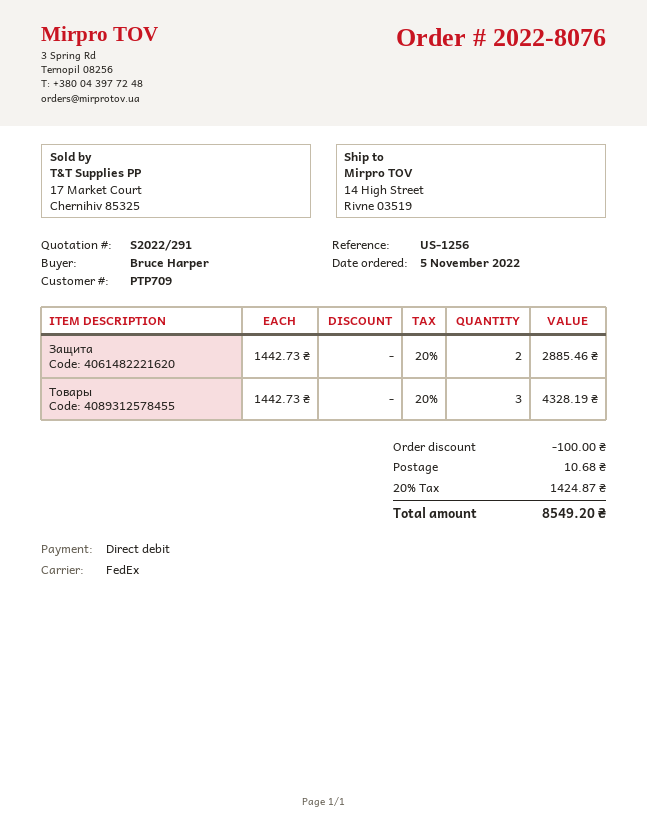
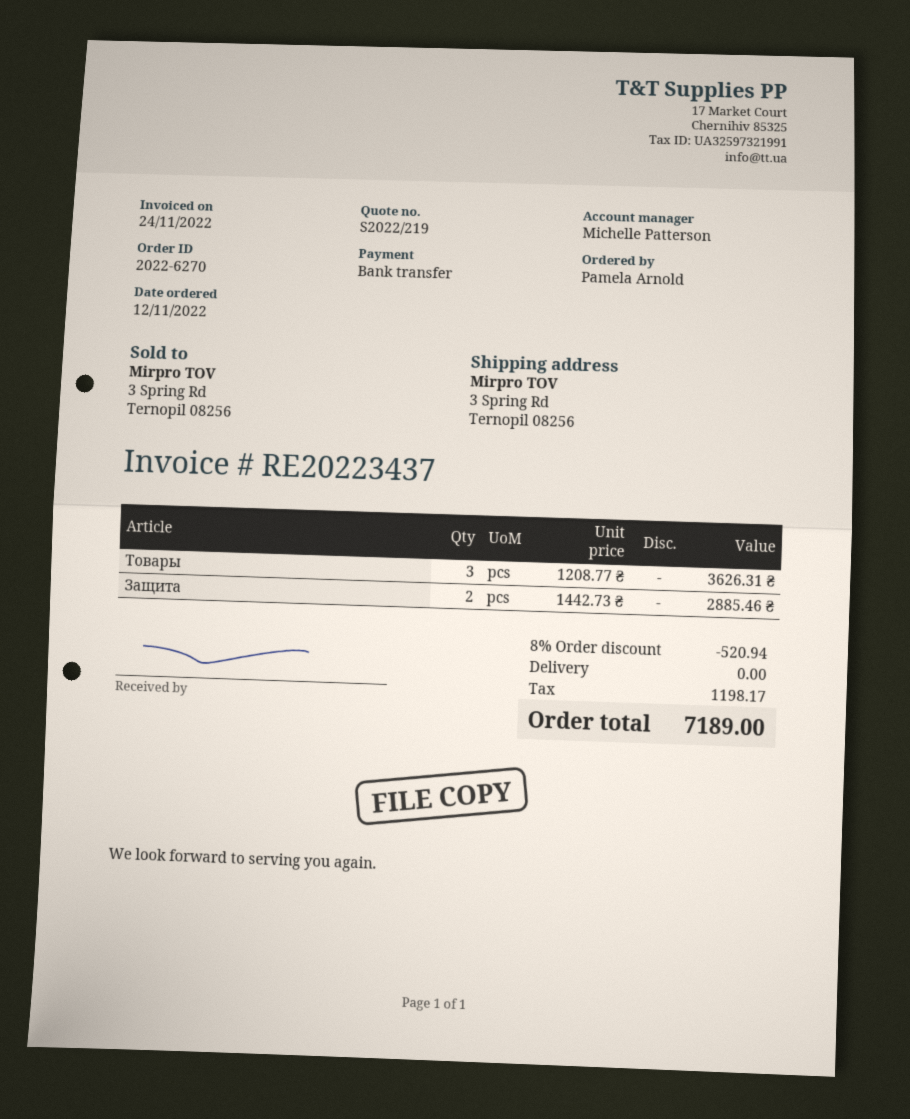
quote number: S2022/291 -> S2022/219
order number: 2022-8076 -> 2022-6270
order date: 2022-11-05 -> 2022-11-12
ordered by: Bruce Harper -> Pamela Arnold
payment method: direct debit -> bank transfer
ship to: 14 High Street, Rivne 03519 -> 3 Spring Rd, Ternopil 08256
Товары: 3 x 1442.73 = 4328.19 -> 3 x 1208.77 = 3626.31
discount: 100.00 -> 520.94
shipping: 10.68 -> 0.00
tax: 1424.87 -> 1198.17
total: 8549.20 -> 7189.00

